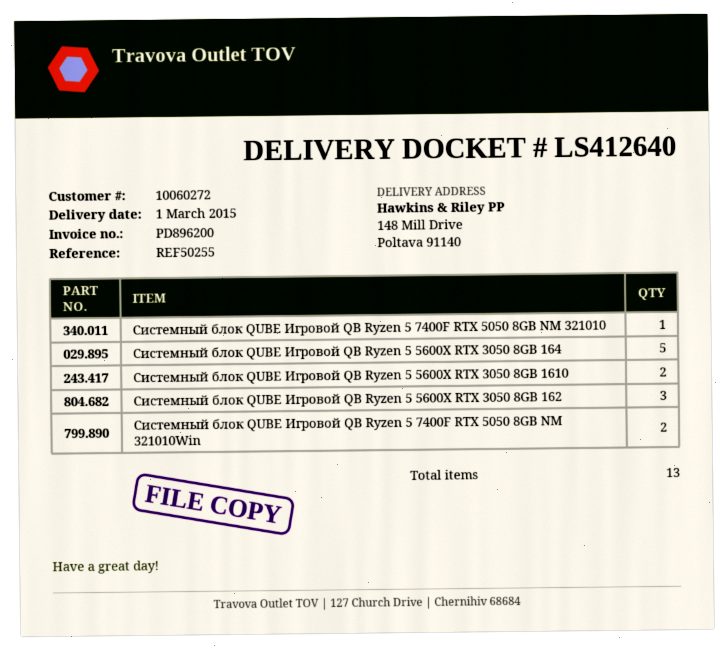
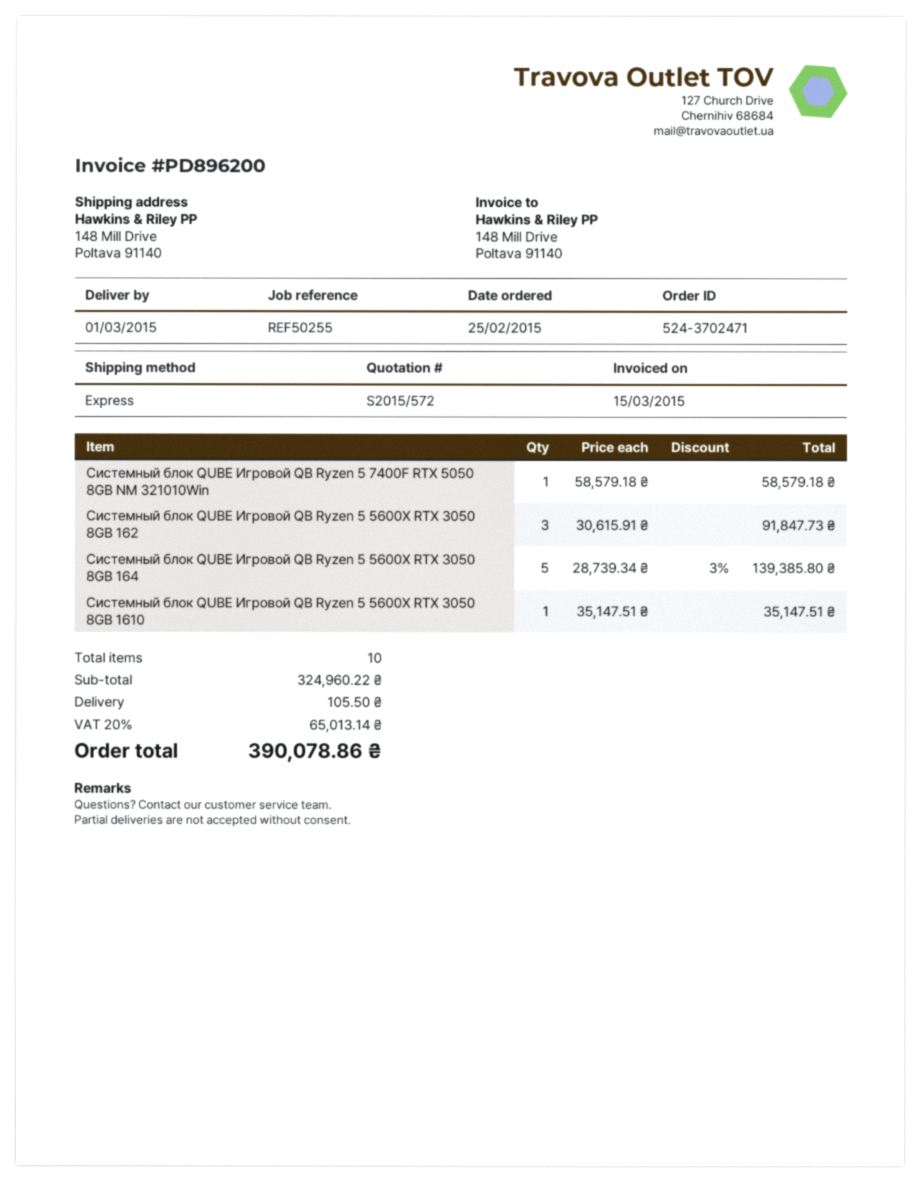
Системный блок QUBE Игровой QB Ryzen 5 7400F RTX 5050 8GB NM 321010: 1 -> none
Системный блок QUBE Игровой QB Ryzen 5 5600X RTX 3050 8GB 1610: 2 -> 1
Системный блок QUBE Игровой QB Ryzen 5 7400F RTX 5050 8GB NM 321010Win: 2 -> 1
total quantity: 13 -> 10

